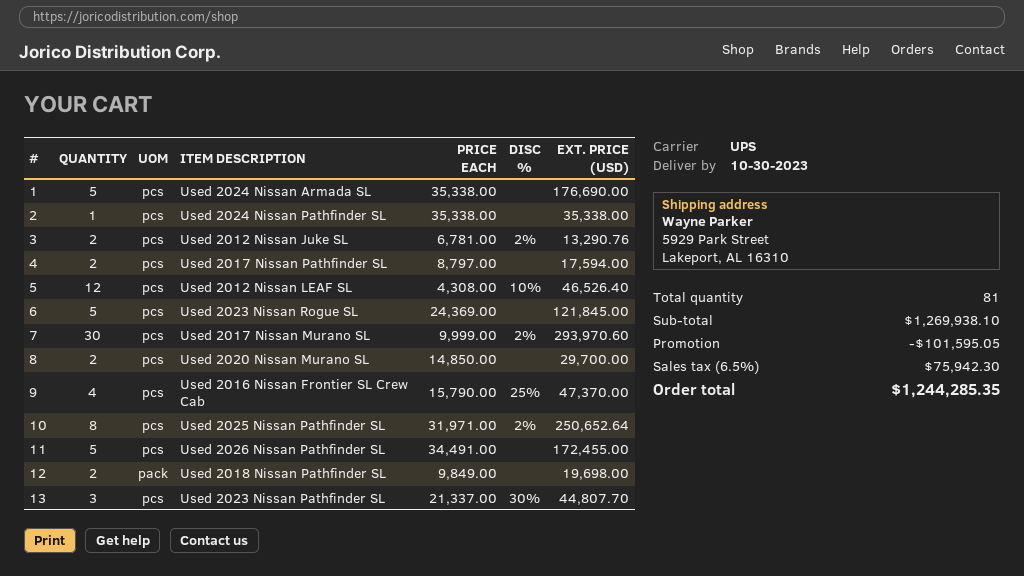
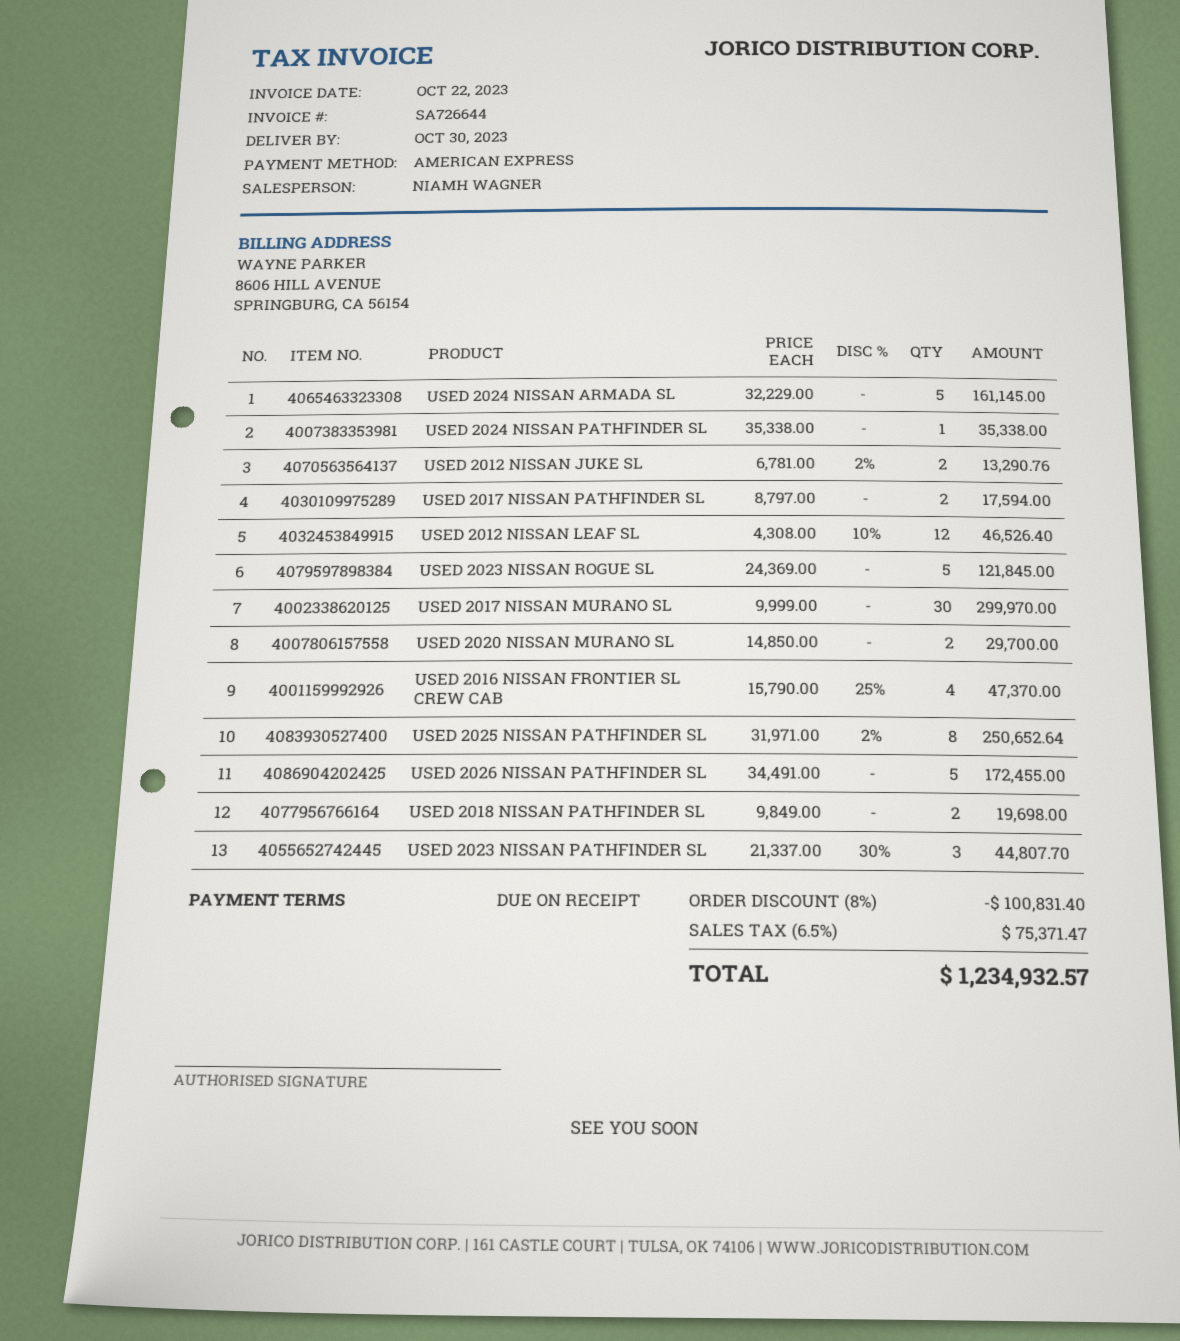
Used 2024 Nissan Armada SL: 5 x 35338.00 = 176690.00 -> 5 x 32229.00 = 161145.00
Used 2017 Nissan Murano SL: 30 x 9999.00 - 2% = 293970.60 -> 30 x 9999.00 = 299970.00
discount: 101595.05 -> 100831.40
tax: 6.5% = 75942.30 -> 6.5% = 75371.47
total: 1244285.35 -> 1234932.57

